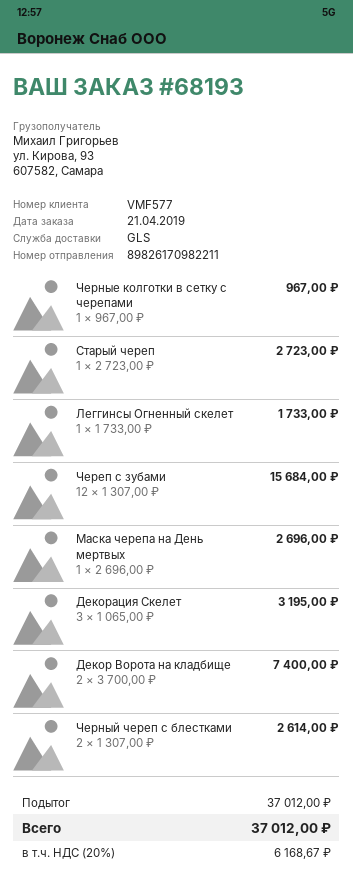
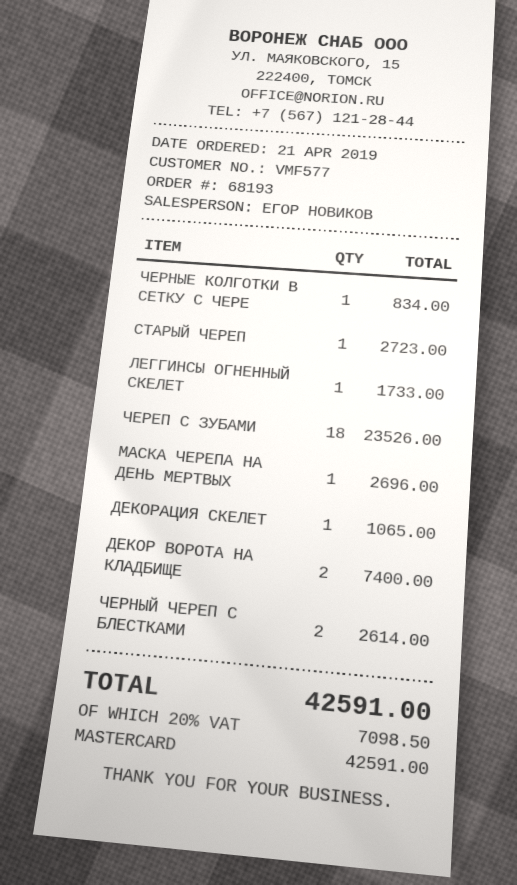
Черные колготки в сетку с черепами: 1 for 967.00 -> 1 for 834.00
Череп с зубами: 12 for 15684.00 -> 18 for 23526.00
Декорация Скелет: 3 for 3195.00 -> 1 for 1065.00
tax: 20% = 6168.67 -> 20% = 7098.50
total: 37012.00 -> 42591.00

